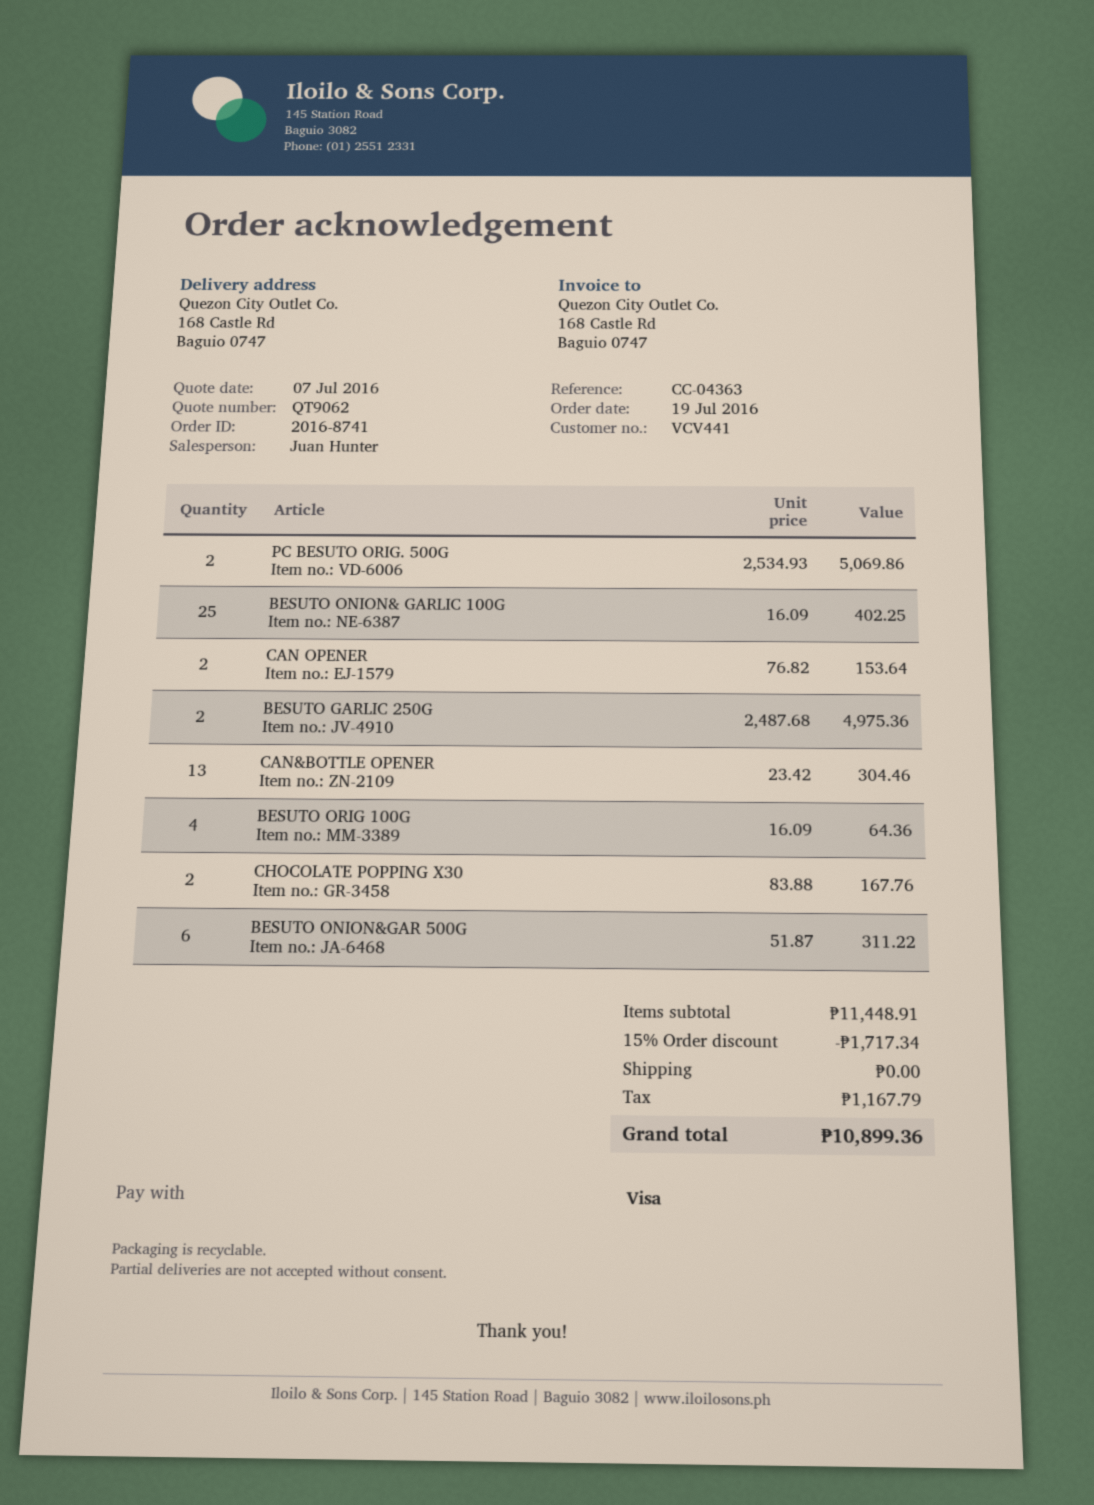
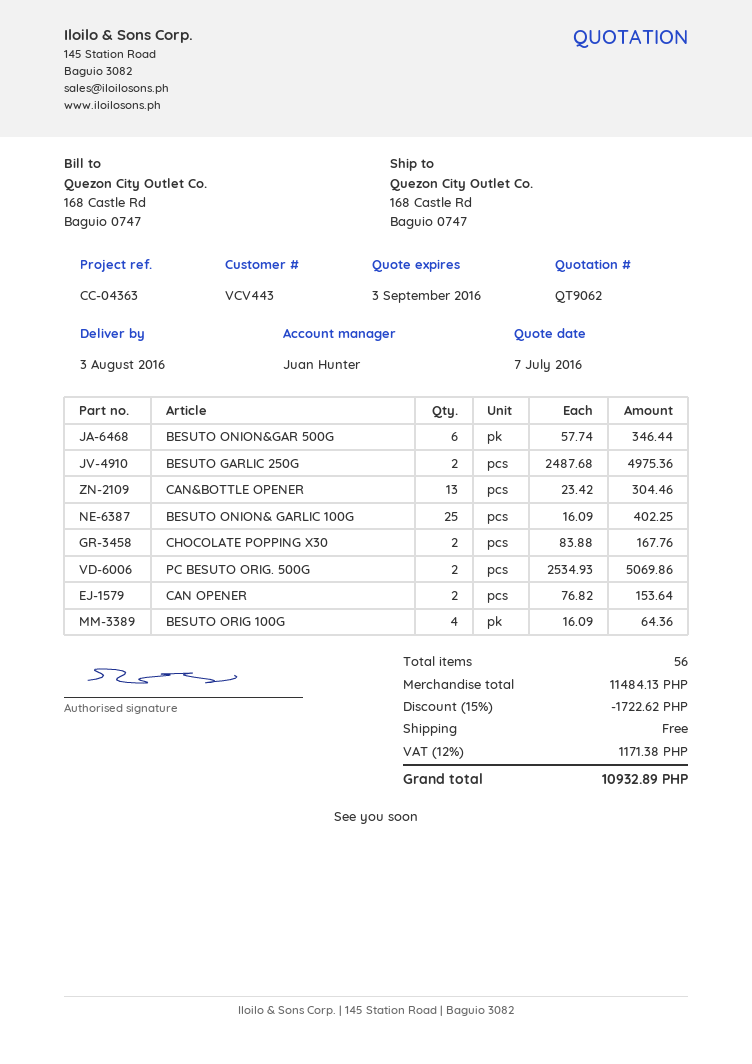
customer number: VCV441 -> VCV443
BESUTO ONION&GAR 500G: 6 x 51.87 = 311.22 -> 6 x 57.74 = 346.44
subtotal: 11448.91 -> 11484.13
discount: 15% = 1717.34 -> 15% = 1722.62
tax: 1167.79 -> 1171.38
total: 10899.36 -> 10932.89

